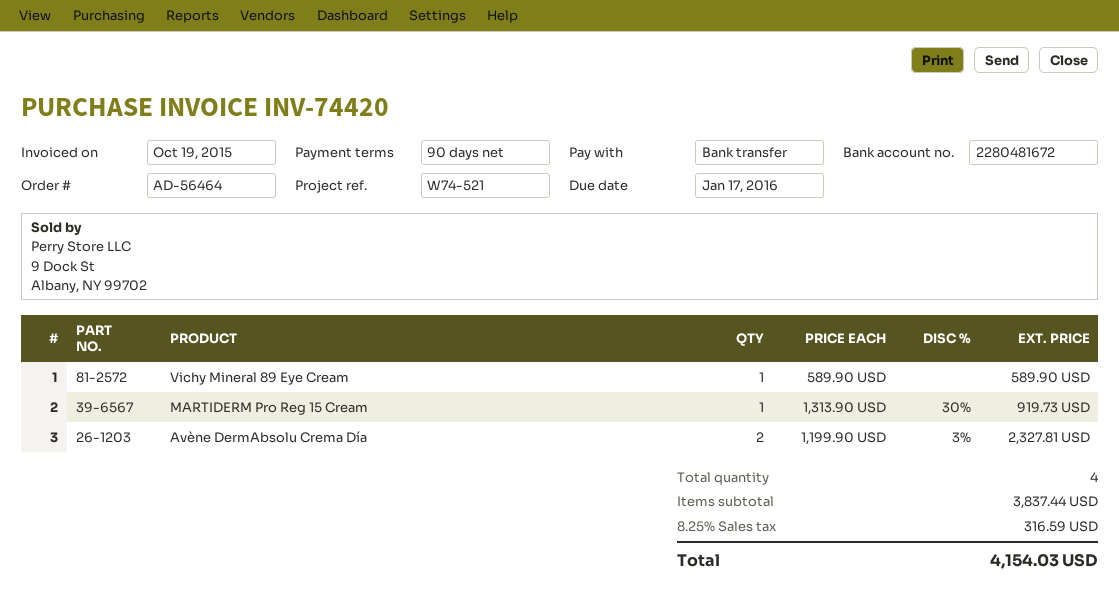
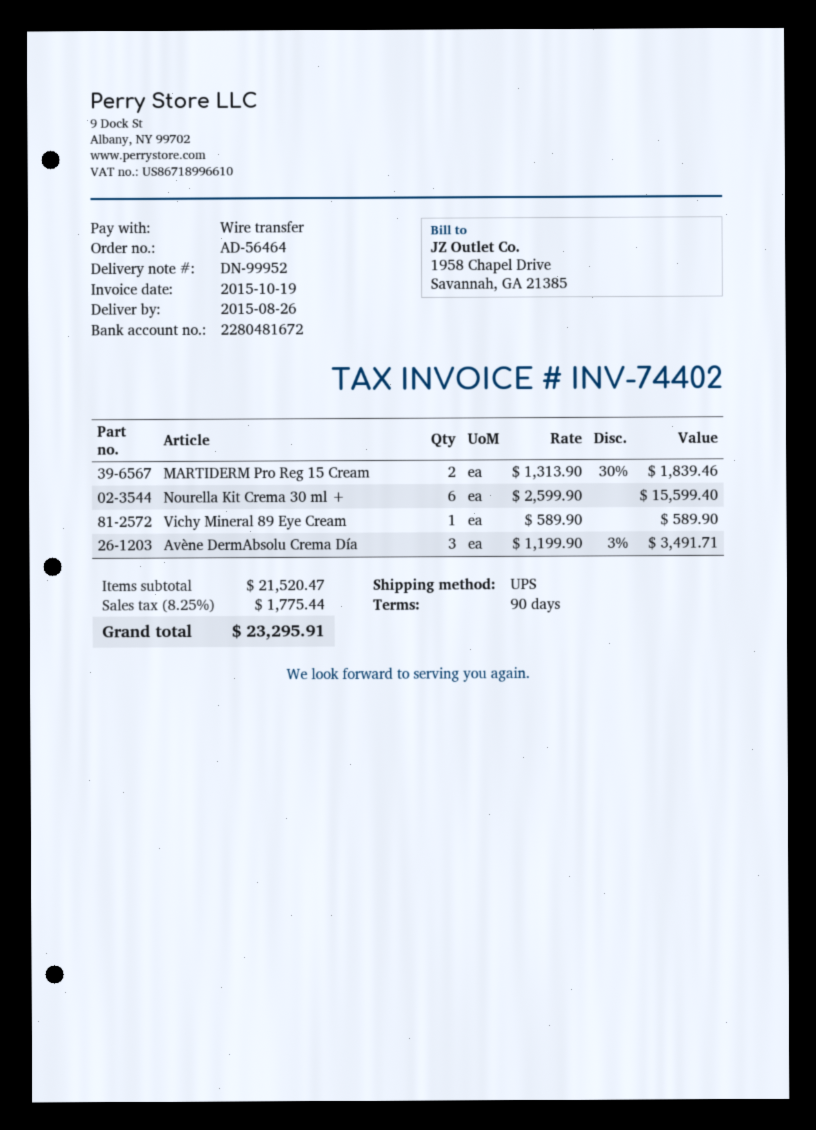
invoice number: INV-74420 -> INV-74402
MARTIDERM Pro Reg 15 Cream: 1 x 1313.90 - 30% = 919.73 -> 2 x 1313.90 - 30% = 1839.46
Avène DermAbsolu Crema Día: 2 x 1199.90 - 3% = 2327.81 -> 3 x 1199.90 - 3% = 3491.71
Nourella Kit Crema 30 ml +: none -> 6 x 2599.90 = 15599.40
subtotal: 3837.44 -> 21520.47
tax: 8.25% = 316.59 -> 8.25% = 1775.44
total: 4154.03 -> 23295.91

